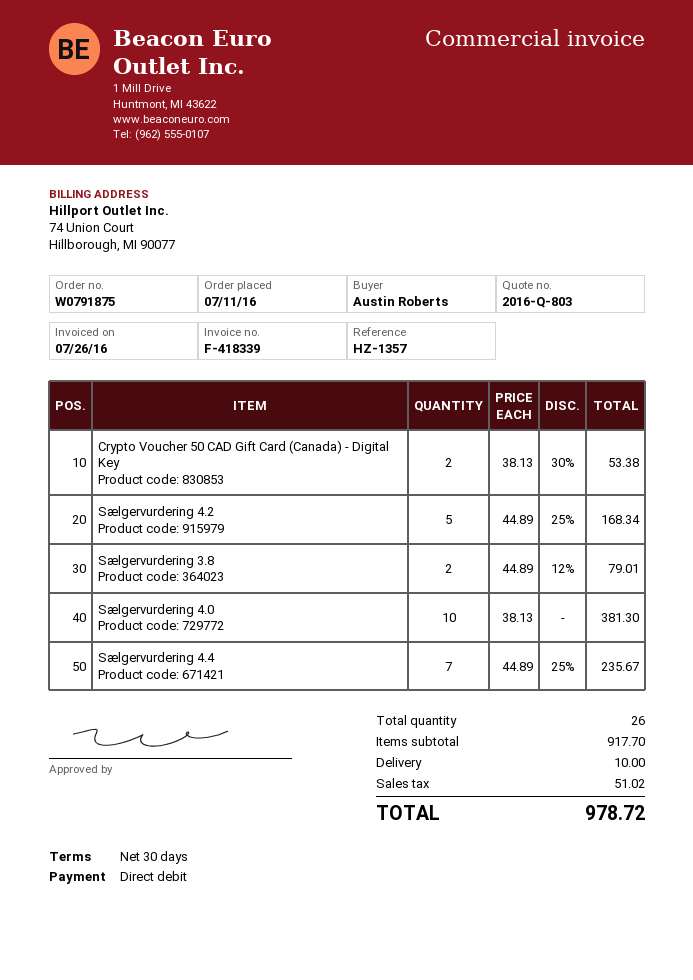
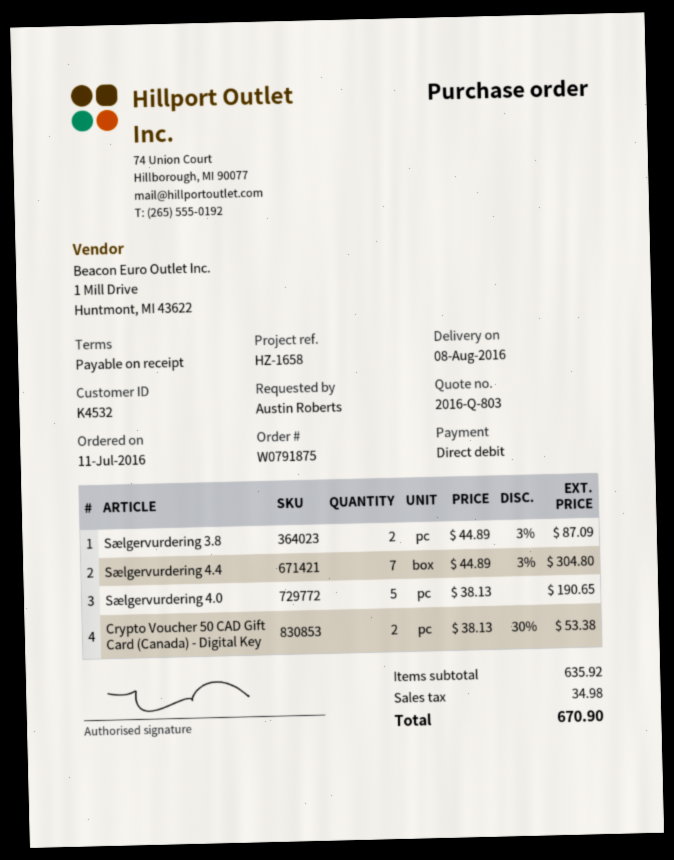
payment terms: 30 days -> on receipt
reference: HZ-1357 -> HZ-1658
Sælgervurdering 4.2: 5 x 44.89 - 25% = 168.34 -> none
Sælgervurdering 3.8: 2 x 44.89 - 12% = 79.01 -> 2 x 44.89 - 3% = 87.09
Sælgervurdering 4.0: 10 x 38.13 = 381.30 -> 5 x 38.13 = 190.65
Sælgervurdering 4.4: 7 x 44.89 - 25% = 235.67 -> 7 x 44.89 - 3% = 304.80
subtotal: 917.70 -> 635.92
shipping: 10.00 -> none
tax: 51.02 -> 34.98
total: 978.72 -> 670.90

